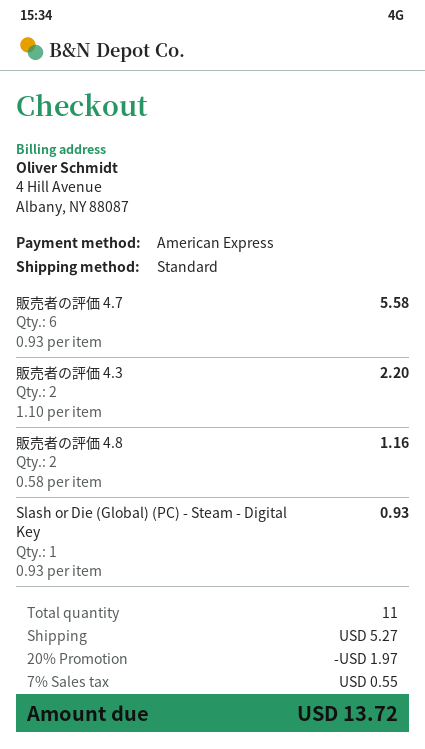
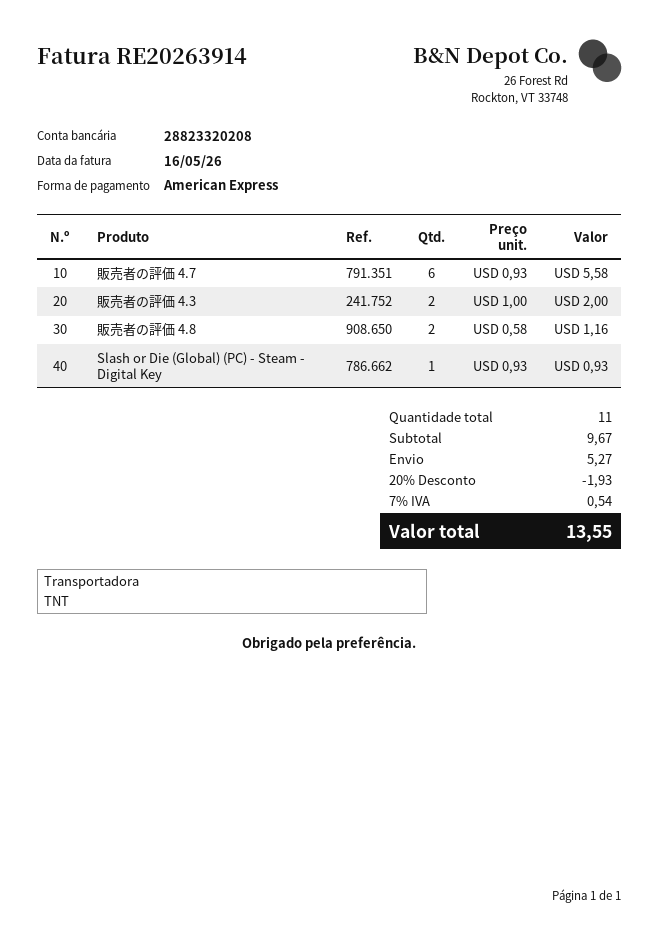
shipping method: standard -> TNT
販売者の評価 4.3: 2 x 1.10 = 2.20 -> 2 x 1.00 = 2.00
discount: 20% = 1.97 -> 20% = 1.93
tax: 7% = 0.55 -> 7% = 0.54
total: 13.72 -> 13.55

